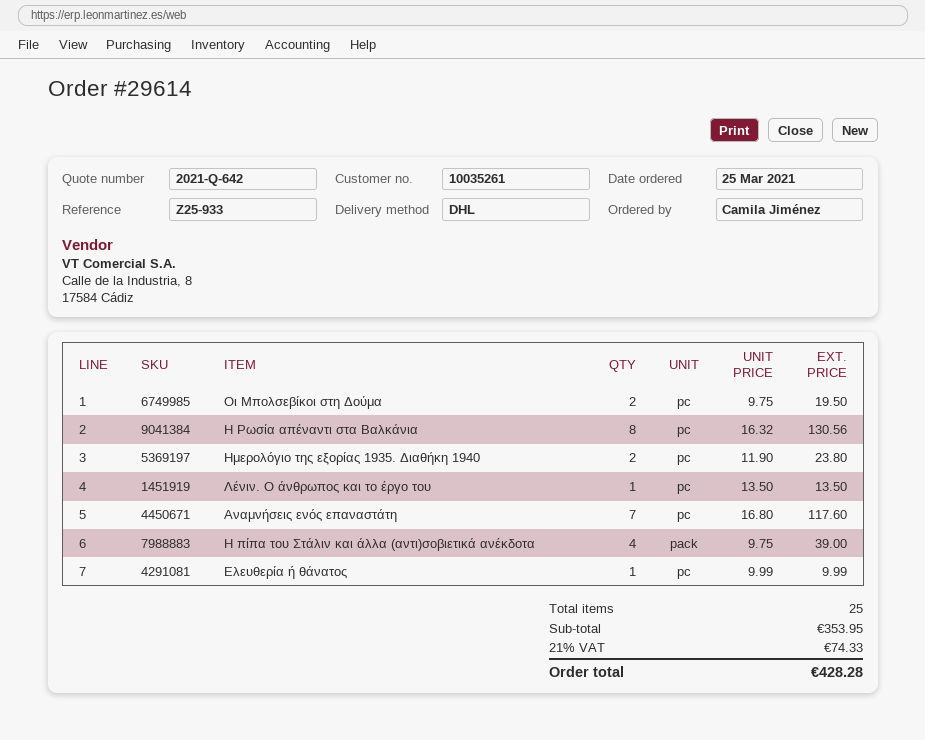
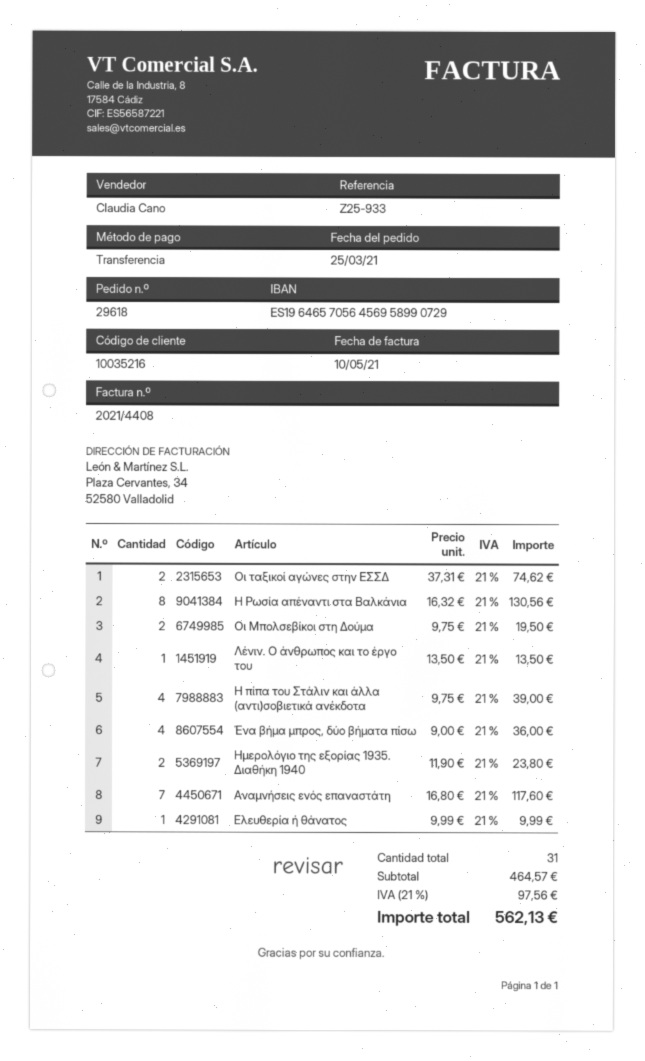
order number: 29614 -> 29618
customer number: 10035261 -> 10035216
Οι ταξικοί αγώνες στην ΕΣΣΔ: none -> 2 x 37.31 = 74.62
Ένα βήμα μπρος, δύο βήματα πίσω: none -> 4 x 9.00 = 36.00
total quantity: 25 -> 31
subtotal: 353.95 -> 464.57
tax: 21% = 74.33 -> 21% = 97.56
total: 428.28 -> 562.13

